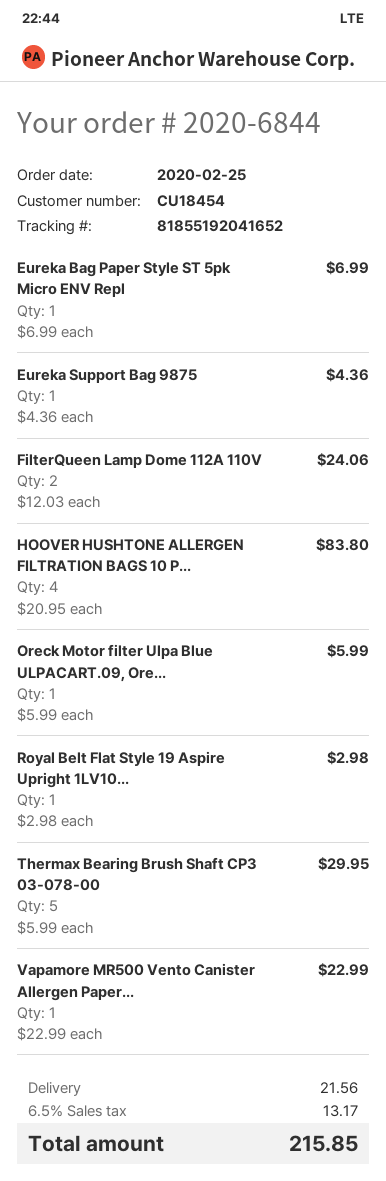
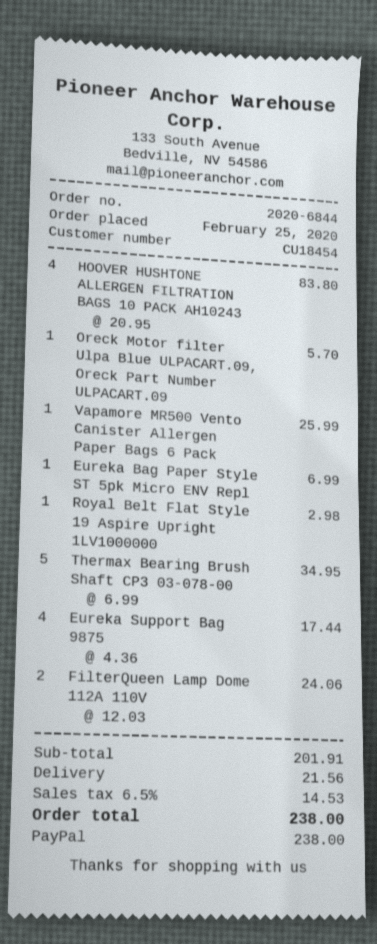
Eureka Support Bag 9875: 1 x 4.36 = 4.36 -> 4 x 4.36 = 17.44
Oreck Motor filter Ulpa Blue ULPACART.09, Ore...: 1 x 5.99 = 5.99 -> 1 x 5.70 = 5.70
Thermax Bearing Brush Shaft CP3 03-078-00: 5 x 5.99 = 29.95 -> 5 x 6.99 = 34.95
Vapamore MR500 Vento Canister Allergen Paper...: 1 x 22.99 = 22.99 -> 1 x 25.99 = 25.99
tax: 6.5% = 13.17 -> 6.5% = 14.53
total: 215.85 -> 238.00

